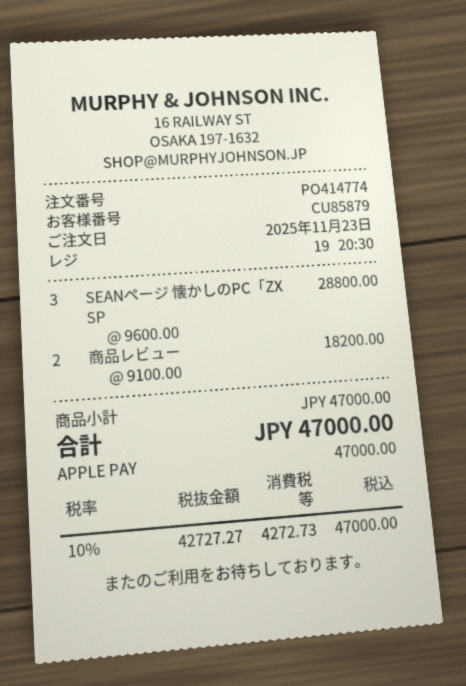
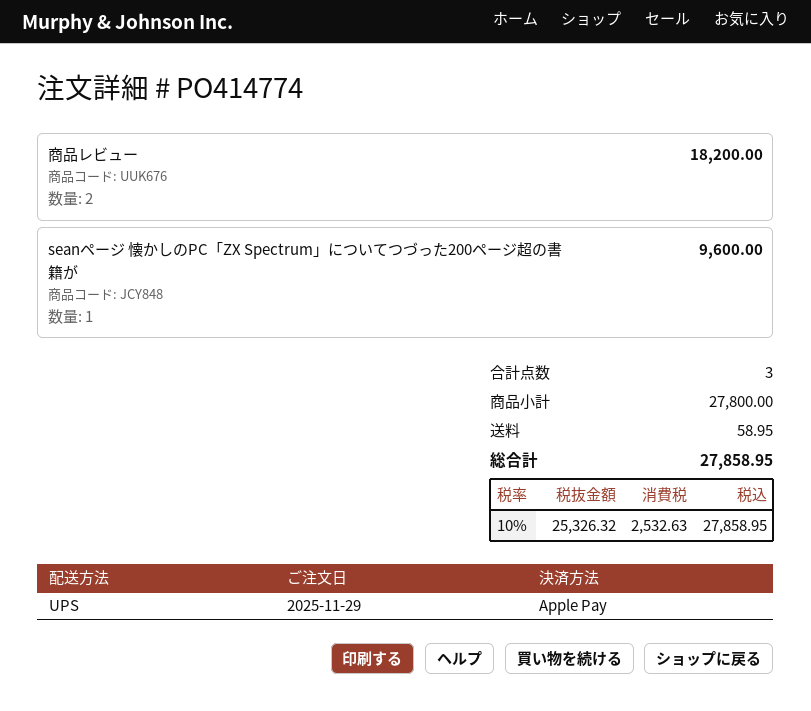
order date: 2025-11-23 -> 2025-11-29
SEANページ 懐かしのPC「ZX SP: 3 for 28800.00 -> 1 for 9600.00
subtotal: 47000.00 -> 27800.00
shipping: none -> 58.95
net: 42727.27 -> 25326.32
tax: 10% = 4272.73 -> 10% = 2532.63
total: 47000.00 -> 27858.95

